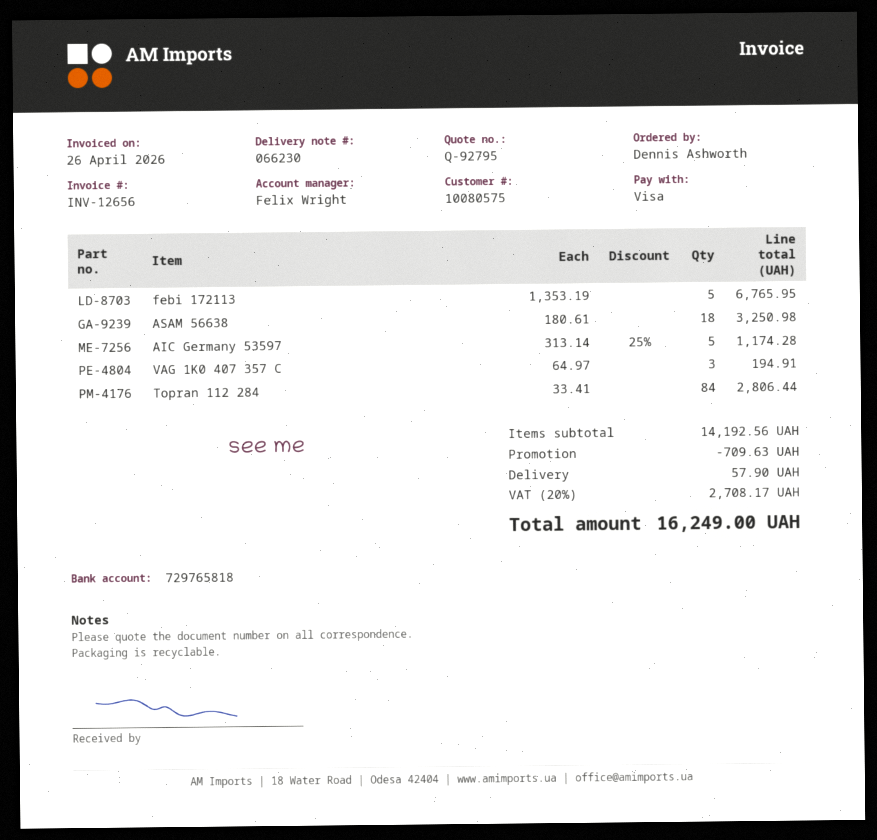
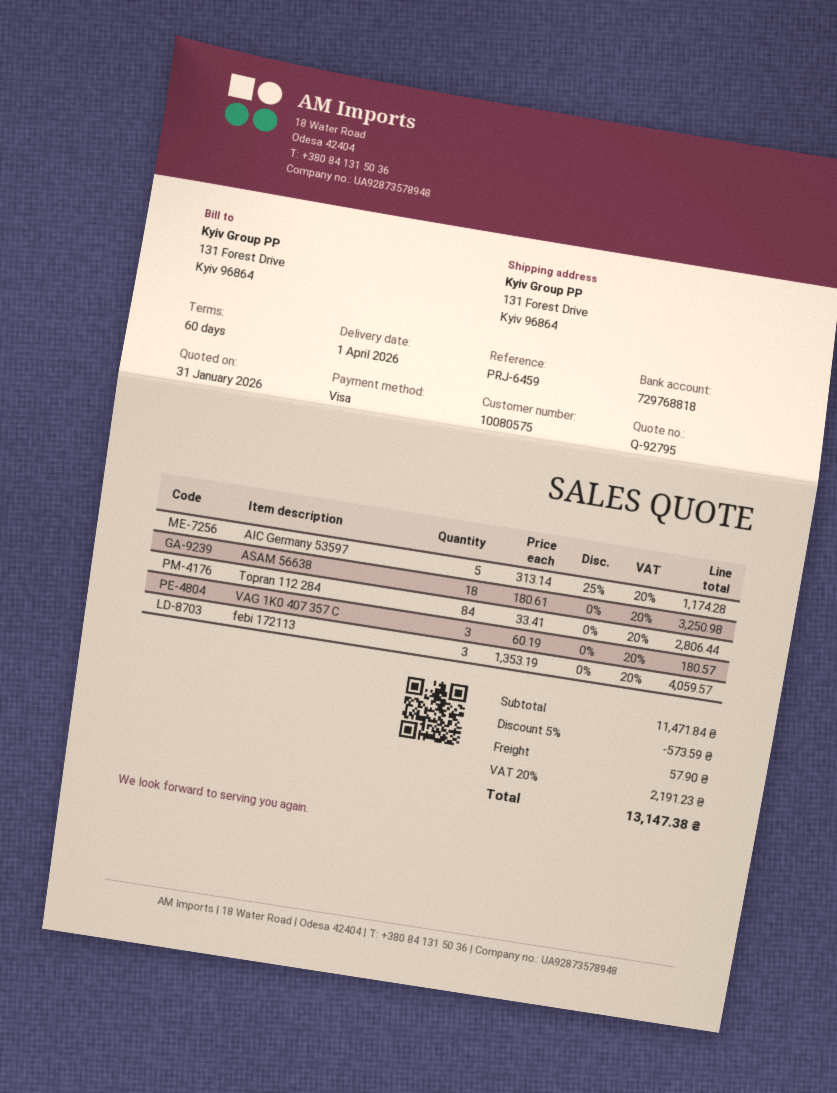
bank account: 729765818 -> 729768818
febi 172113: 5 x 1353.19 = 6765.95 -> 3 x 1353.19 = 4059.57
VAG 1K0 407 357 C: 3 x 64.97 = 194.91 -> 3 x 60.19 = 180.57
subtotal: 14192.56 -> 11471.84
discount: 709.63 -> 573.59
tax: 20% = 2708.17 -> 20% = 2191.23
total: 16249.00 -> 13147.38

